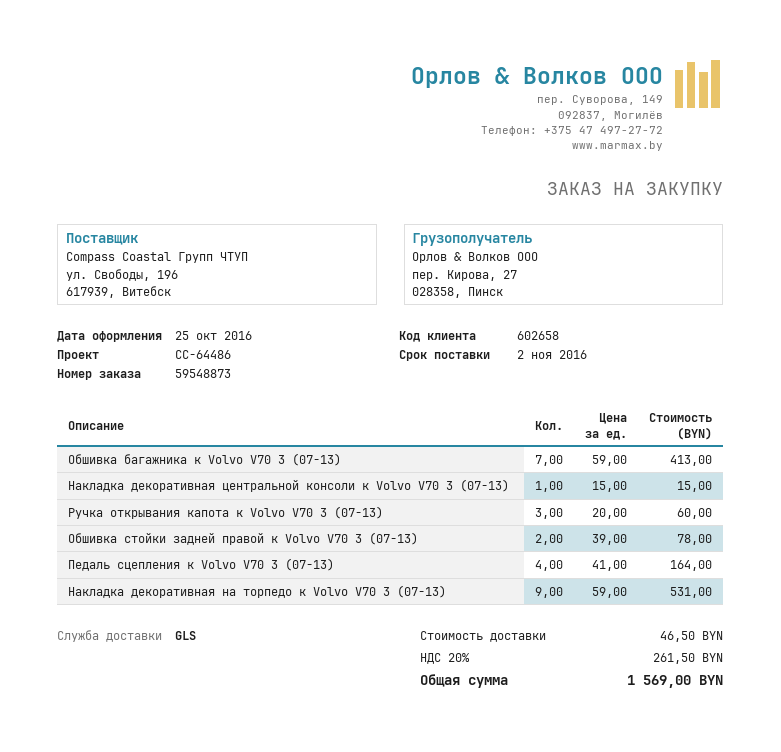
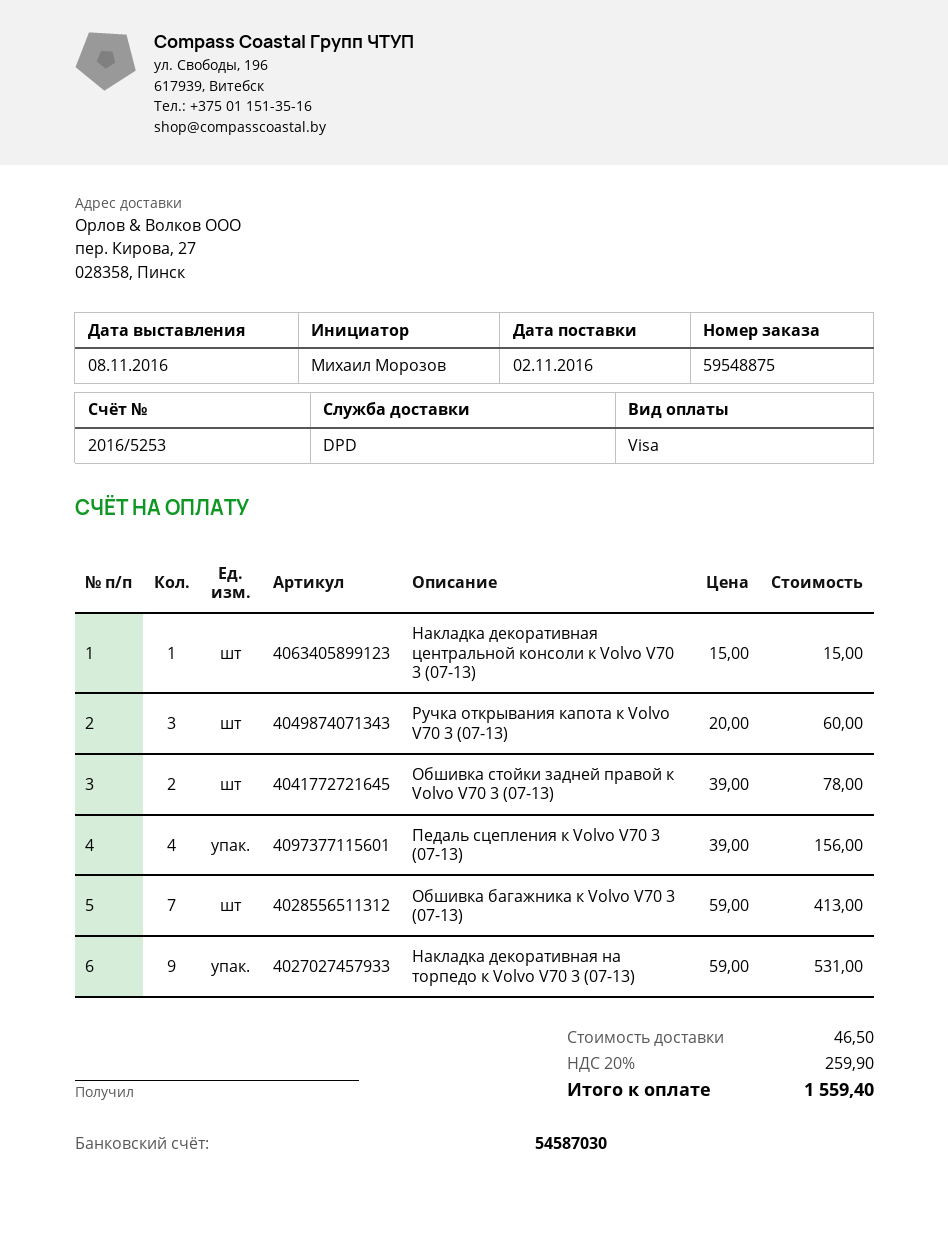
order number: 59548873 -> 59548875
shipping method: GLS -> DPD
Педаль сцепления к Volvo V70 3 (07-13): 4 x 41.00 = 164.00 -> 4 x 39.00 = 156.00
tax: 20% = 261.50 -> 20% = 259.90
total: 1569.00 -> 1559.40

